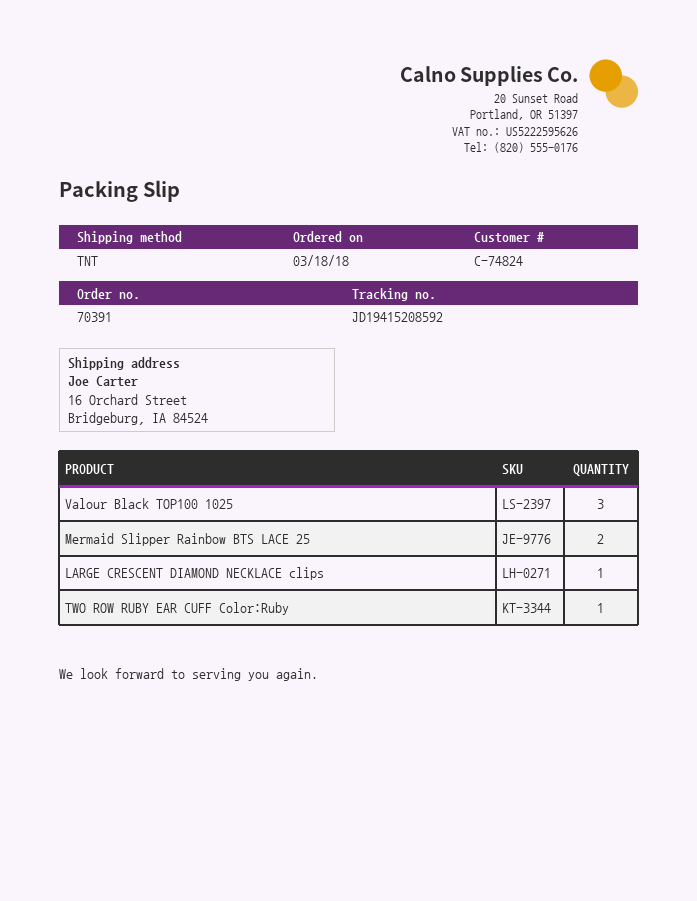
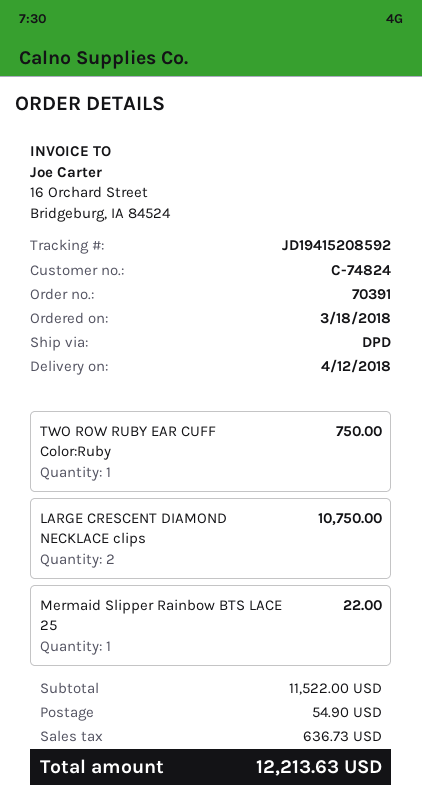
shipping method: TNT -> DPD
Valour Black TOP100 1025: 3 -> none
Mermaid Slipper Rainbow BTS LACE 25: 2 -> 1
LARGE CRESCENT DIAMOND NECKLACE clips: 1 -> 2

